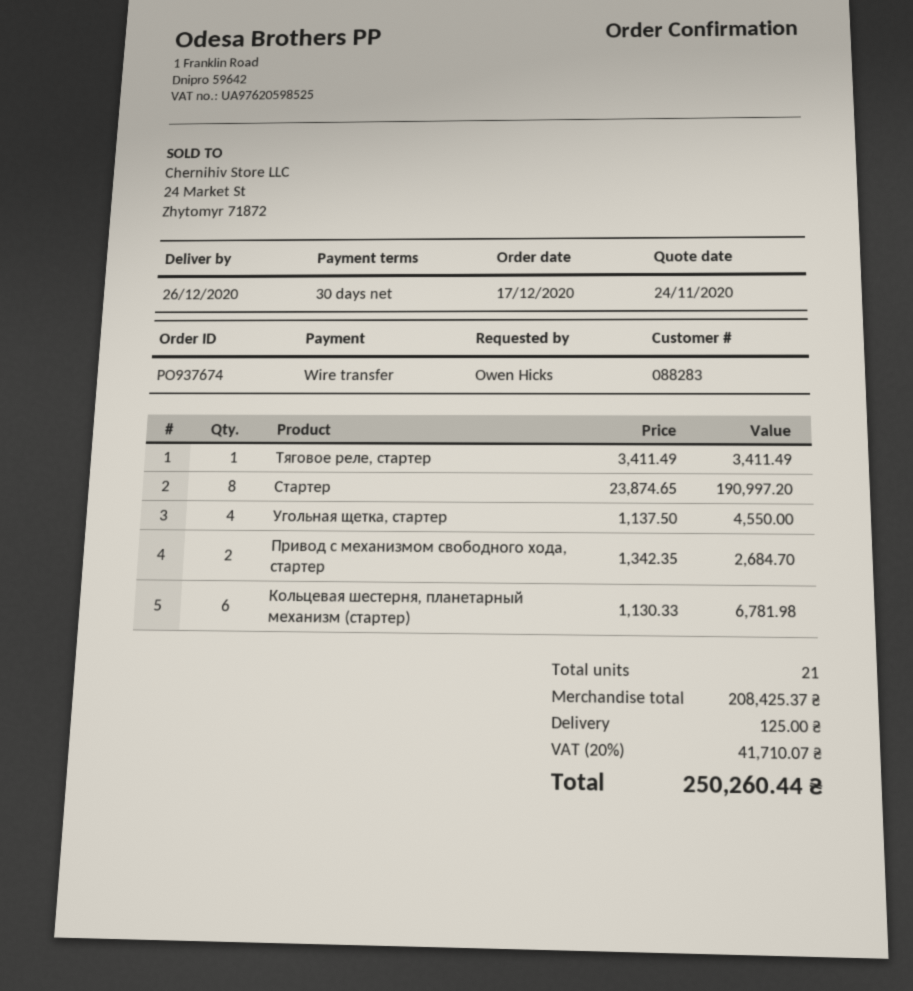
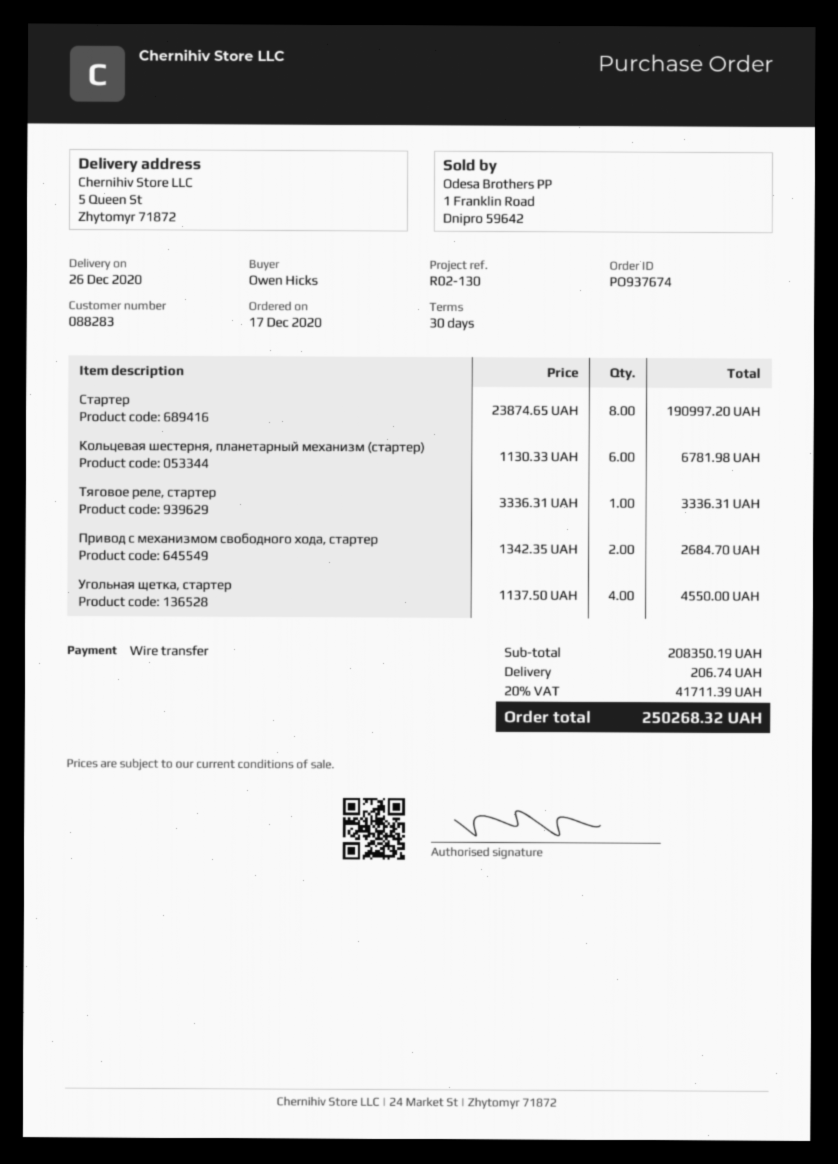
Тяговое реле, стартер: 1 x 3411.49 = 3411.49 -> 1 x 3336.31 = 3336.31
subtotal: 208425.37 -> 208350.19
shipping: 125.00 -> 206.74
tax: 20% = 41710.07 -> 20% = 41711.39
total: 250260.44 -> 250268.32

